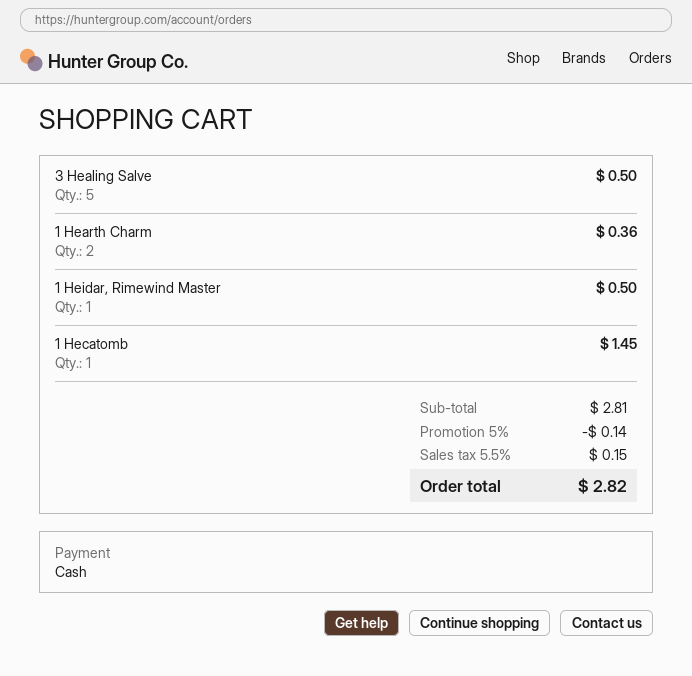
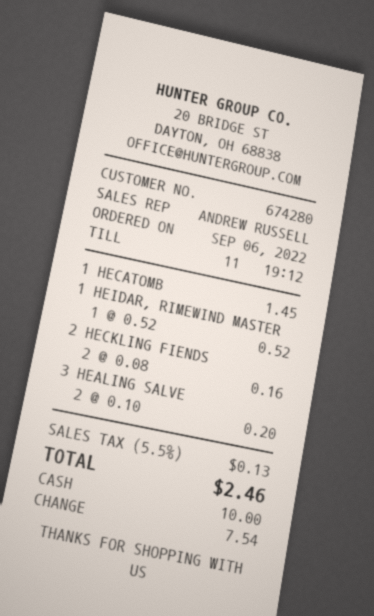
3 Healing Salve: 5 for 0.50 -> 2 for 0.20
1 Hearth Charm: 2 for 0.36 -> none
1 Heidar, Rimewind Master: 1 for 0.50 -> 1 for 0.52
2 HECKLING FIENDS: none -> 2 for 0.16
discount: 5% = 0.14 -> none
tax: 5.5% = 0.15 -> 5.5% = 0.13
total: 2.82 -> 2.46

